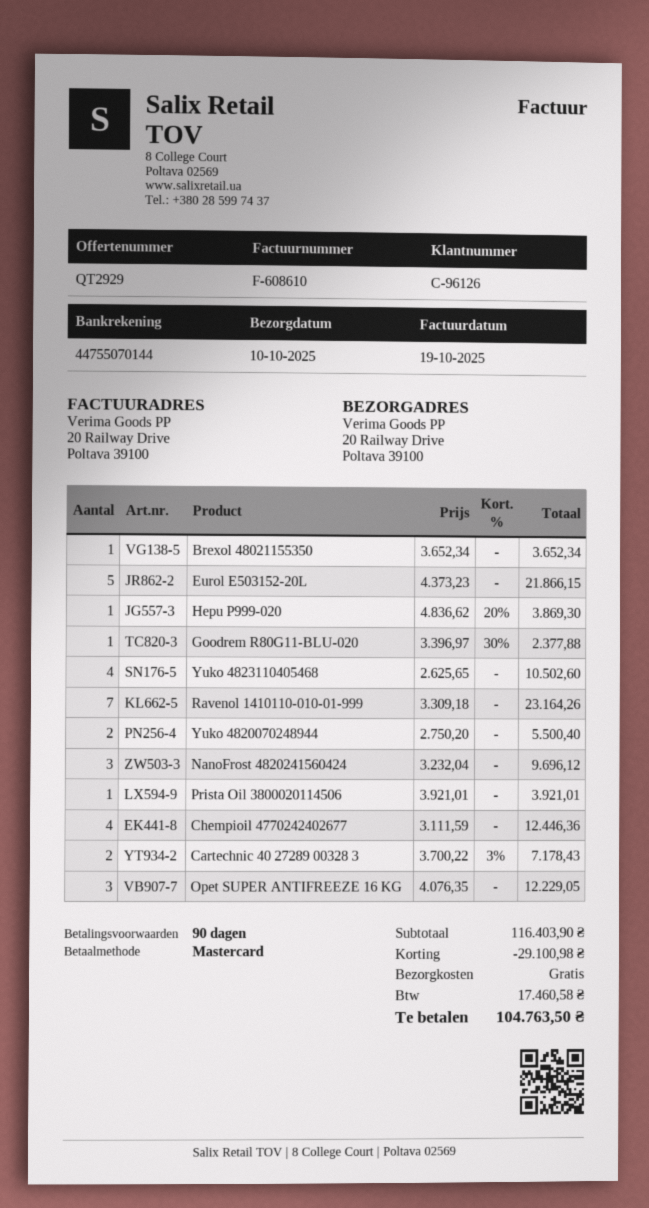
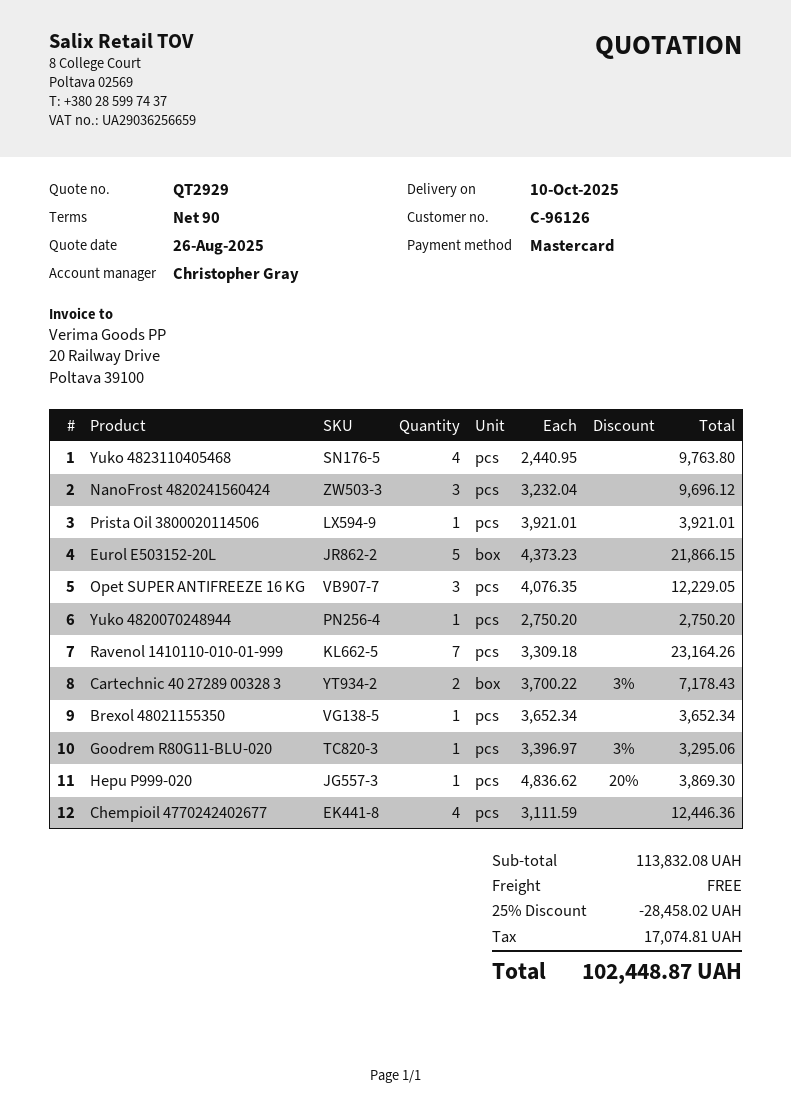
Goodrem R80G11-BLU-020: 1 x 3396.97 - 30% = 2377.88 -> 1 x 3396.97 - 3% = 3295.06
Yuko 4823110405468: 4 x 2625.65 = 10502.60 -> 4 x 2440.95 = 9763.80
Yuko 4820070248944: 2 x 2750.20 = 5500.40 -> 1 x 2750.20 = 2750.20
subtotal: 116403.90 -> 113832.08
discount: 29100.98 -> 28458.02
tax: 17460.58 -> 17074.81
total: 104763.50 -> 102448.87

